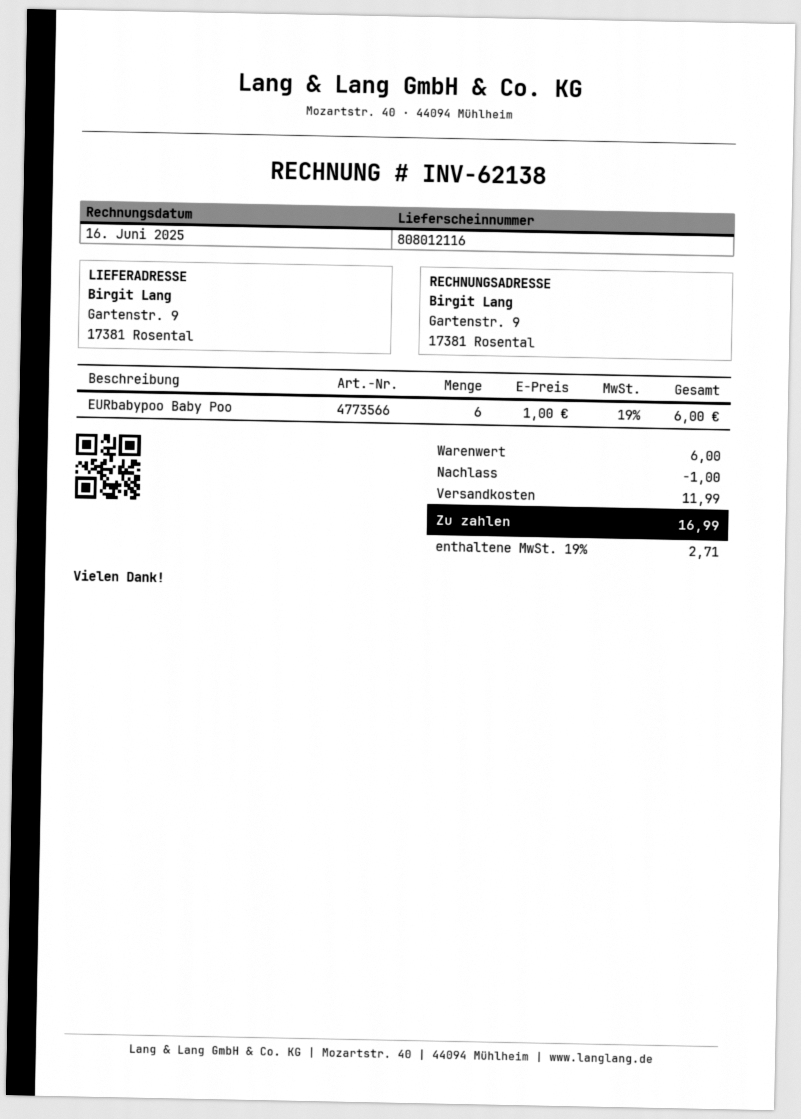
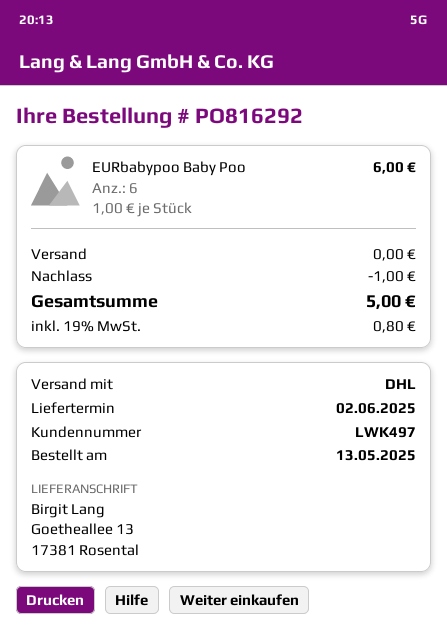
ship to: Gartenstr. 9, 17381 Rosental -> Goetheallee 13, 17381 Rosental
shipping: 11.99 -> 0.00
tax: 19% = 2.71 -> 19% = 0.80
total: 16.99 -> 5.00

